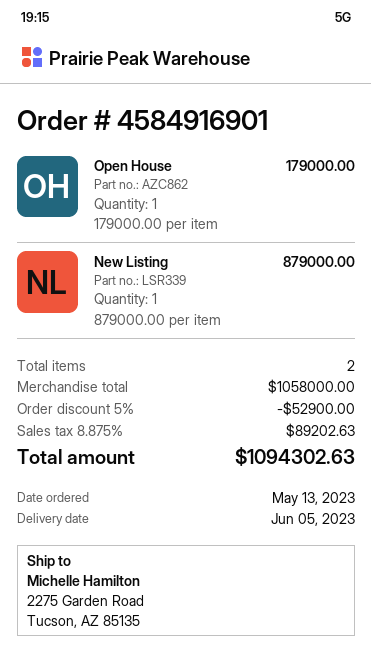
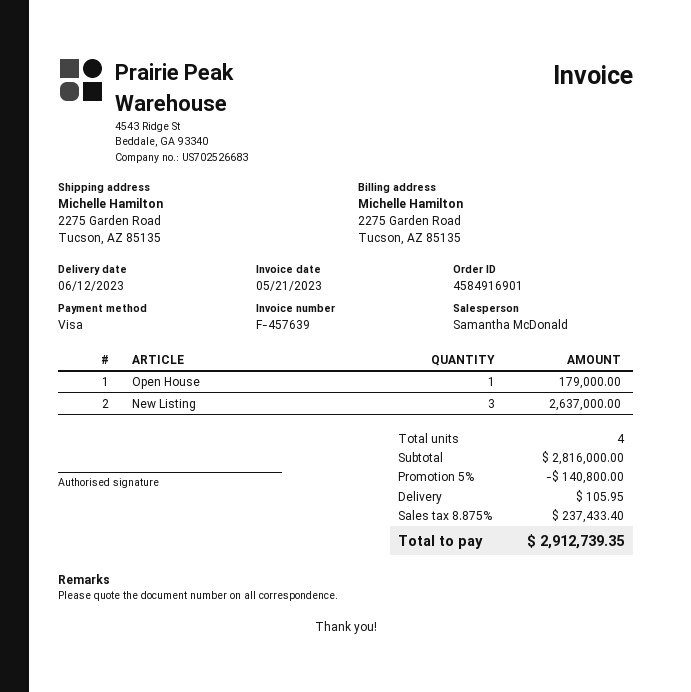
delivery date: 2023-06-05 -> 2023-06-12
New Listing: 1 for 879000.00 -> 3 for 2637000.00
total quantity: 2 -> 4
subtotal: 1058000.00 -> 2816000.00
discount: 5% = 52900.00 -> 5% = 140800.00
shipping: none -> 105.95
tax: 8.875% = 89202.63 -> 8.875% = 237433.40
total: 1094302.63 -> 2912739.35

